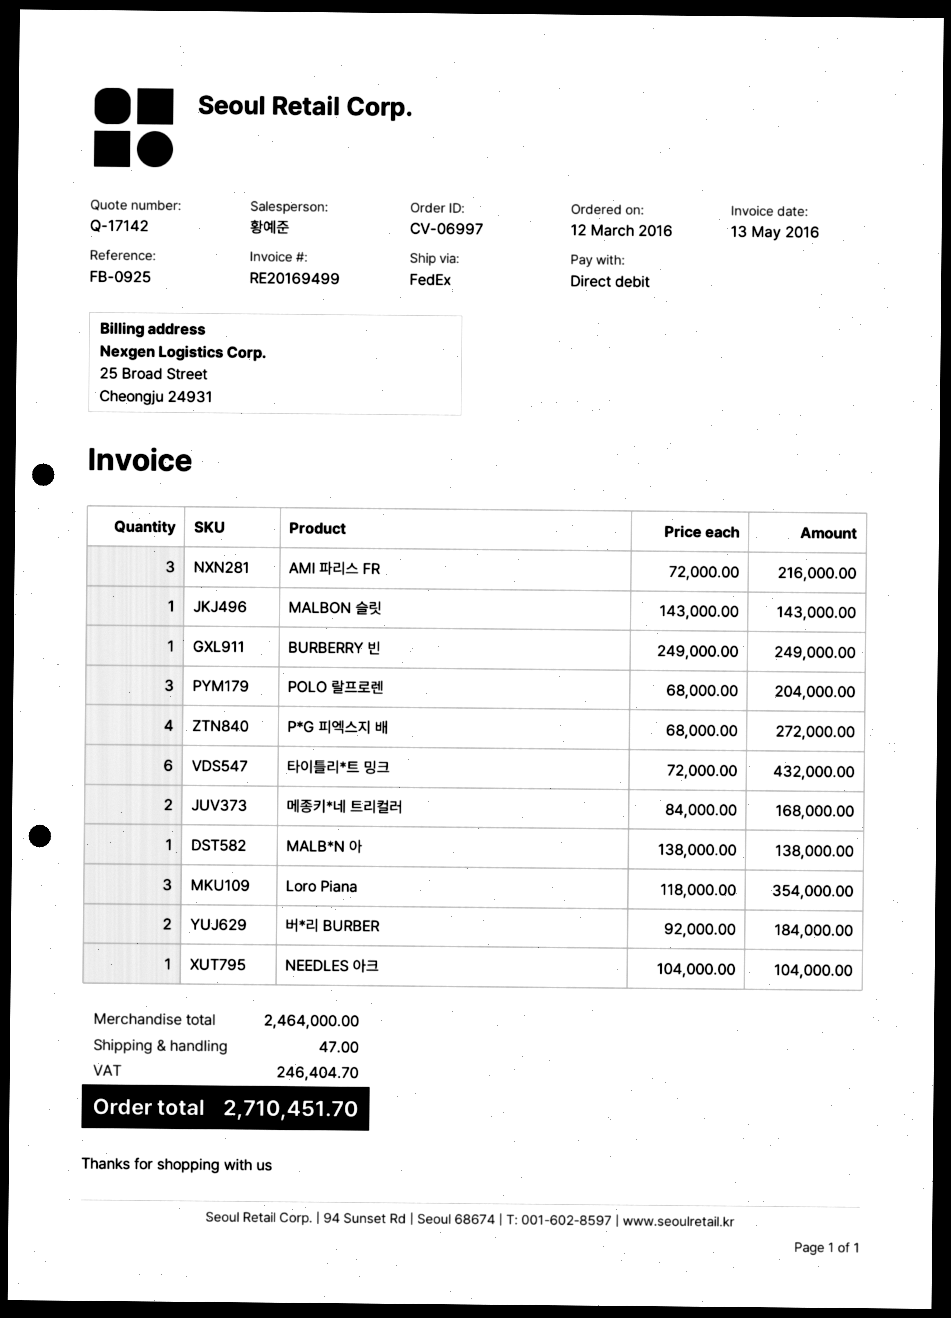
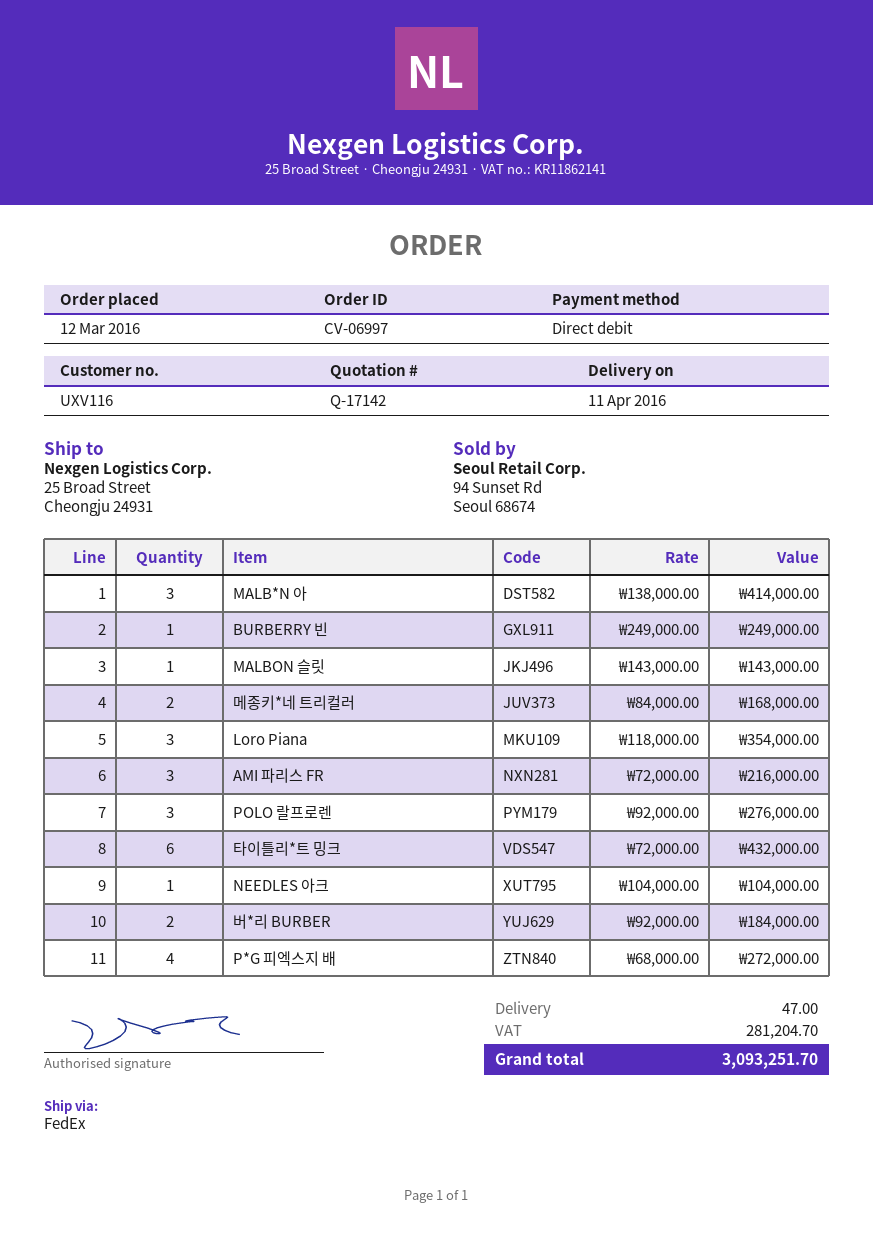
POLO 랄프로렌: 3 x 68000.00 = 204000.00 -> 3 x 92000.00 = 276000.00
MALB*N 아: 1 x 138000.00 = 138000.00 -> 3 x 138000.00 = 414000.00
tax: 246404.70 -> 281204.70
total: 2710451.70 -> 3093251.70

